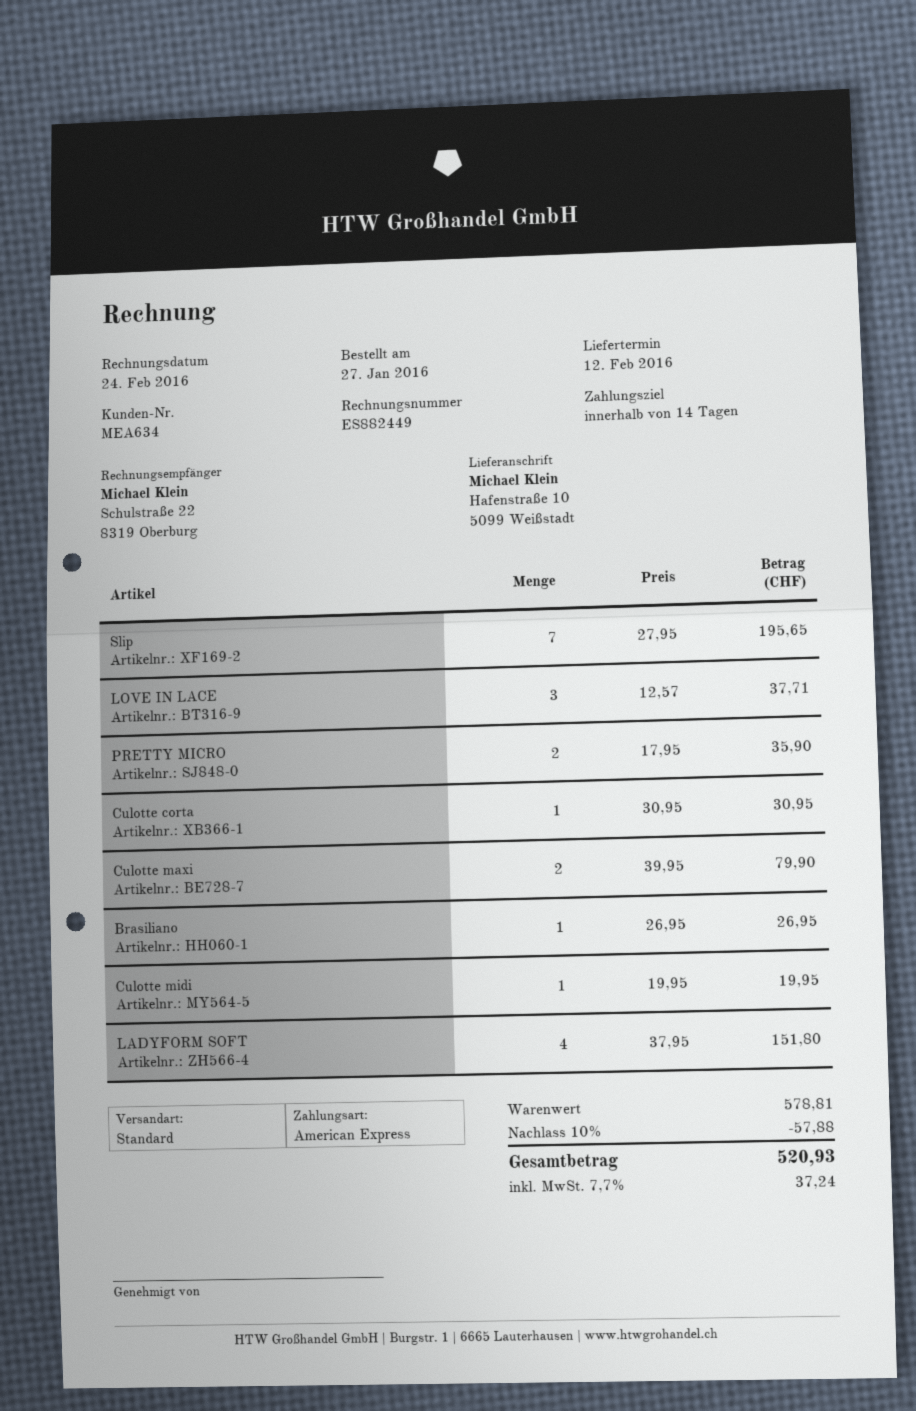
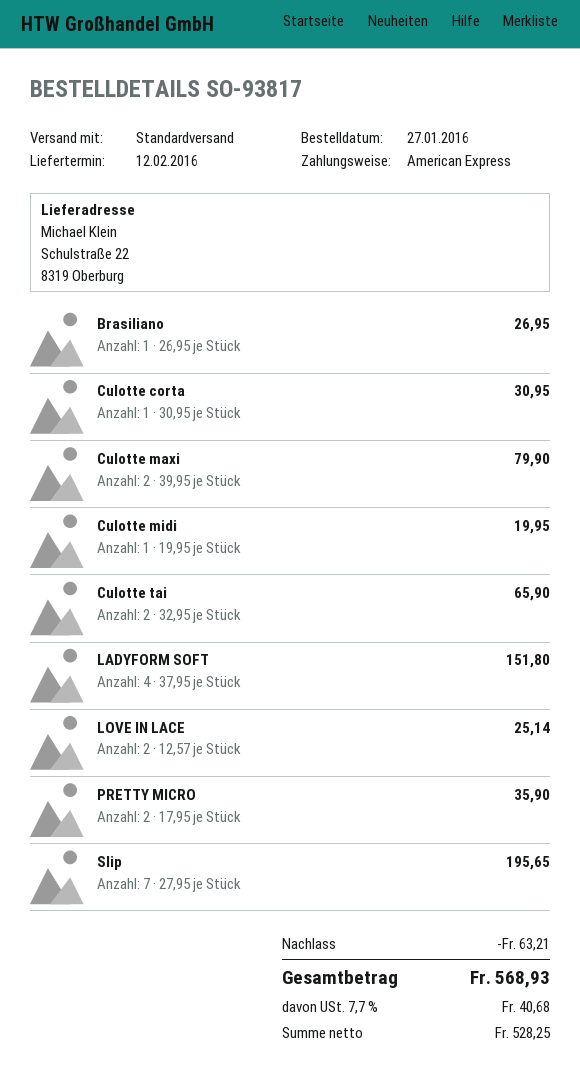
ship to: Hafenstraße 10, 5099 Weißstadt -> Schulstraße 22, 8319 Oberburg
LOVE IN LACE: 3 x 12.57 = 37.71 -> 2 x 12.57 = 25.14
Culotte tai: none -> 2 x 32.95 = 65.90
discount: 57.88 -> 63.21
tax: 7.7% = 37.24 -> 7.7% = 40.68
total: 520.93 -> 568.93

